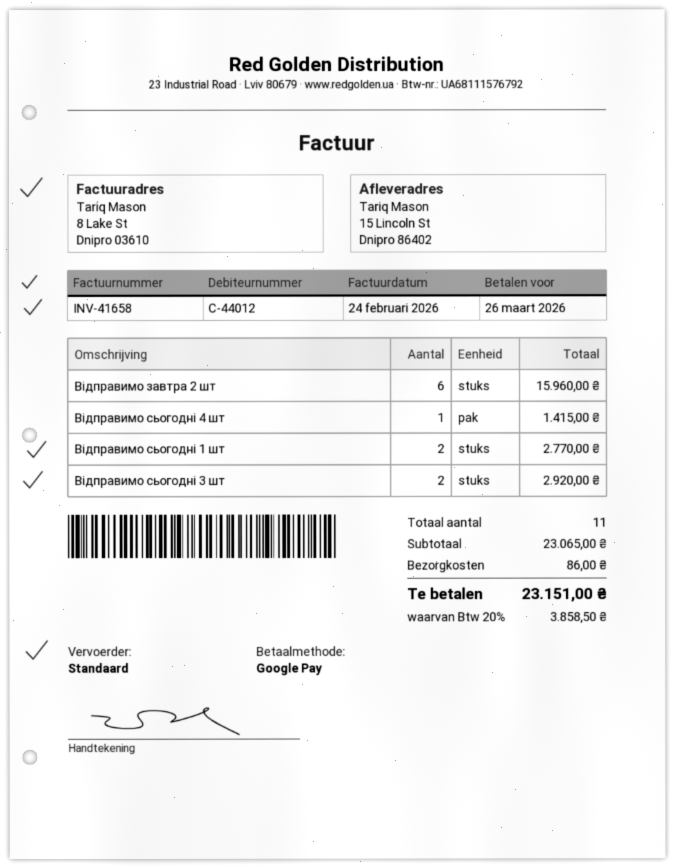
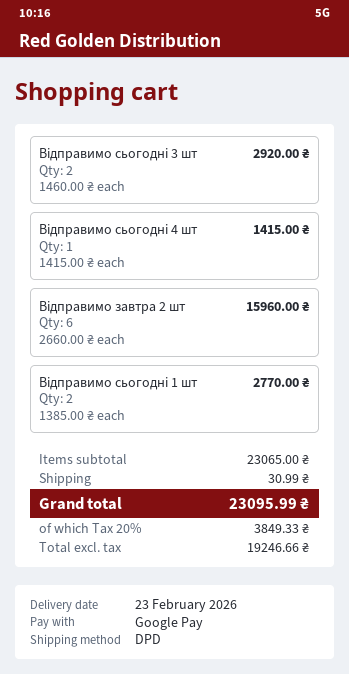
shipping method: standard -> DPD
shipping: 86.00 -> 30.99
tax: 20% = 3858.50 -> 20% = 3849.33
total: 23151.00 -> 23095.99

